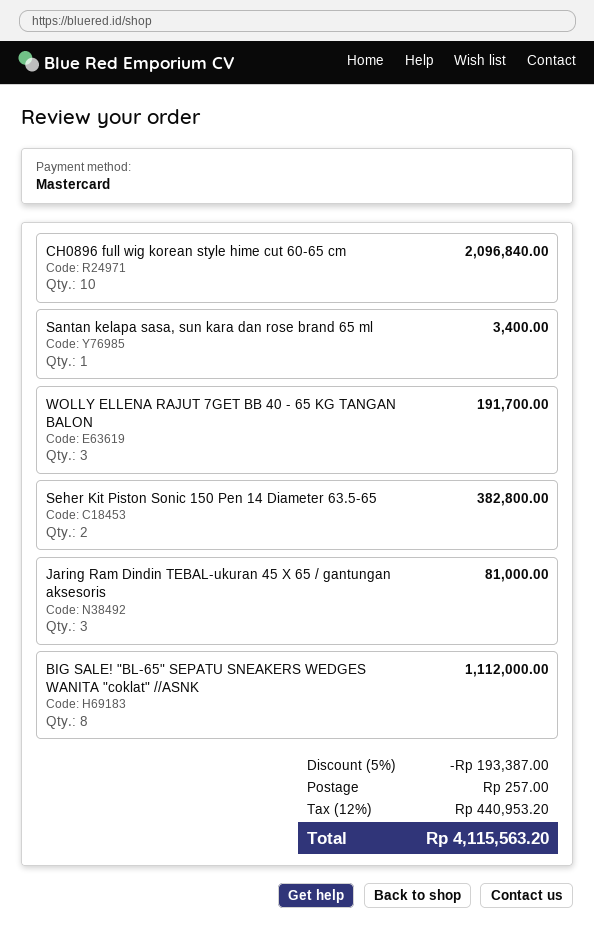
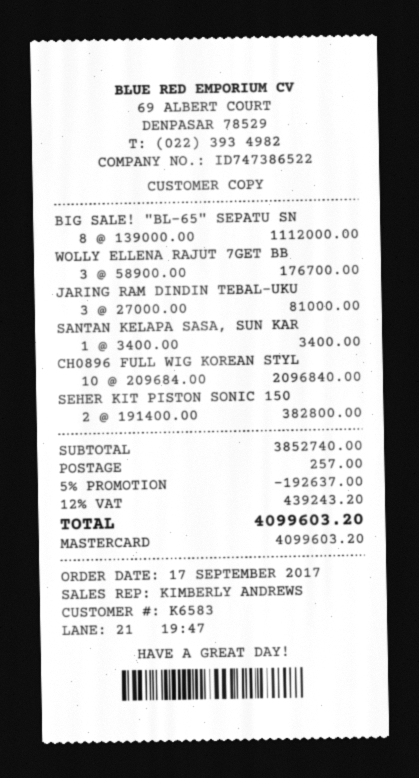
WOLLY ELLENA RAJUT 7GET BB 40 - 65 KG TANGAN BALON: 3 for 191700.00 -> 3 for 176700.00
discount: 5% = 193387.00 -> 5% = 192637.00
tax: 12% = 440953.20 -> 12% = 439243.20
total: 4115563.20 -> 4099603.20

